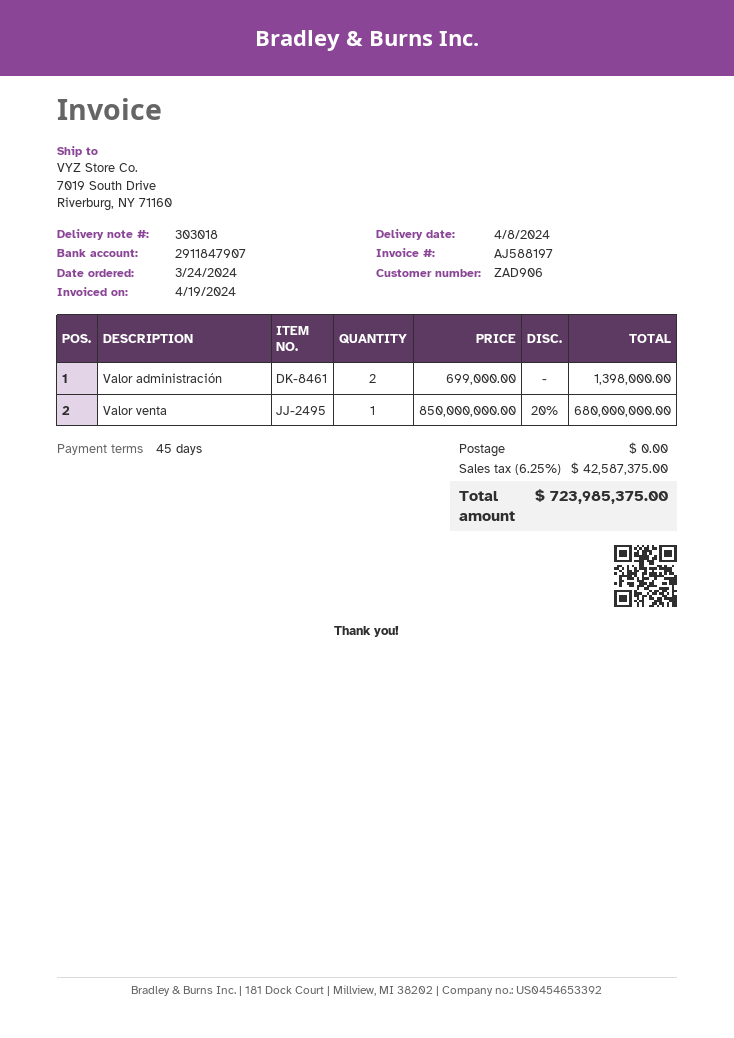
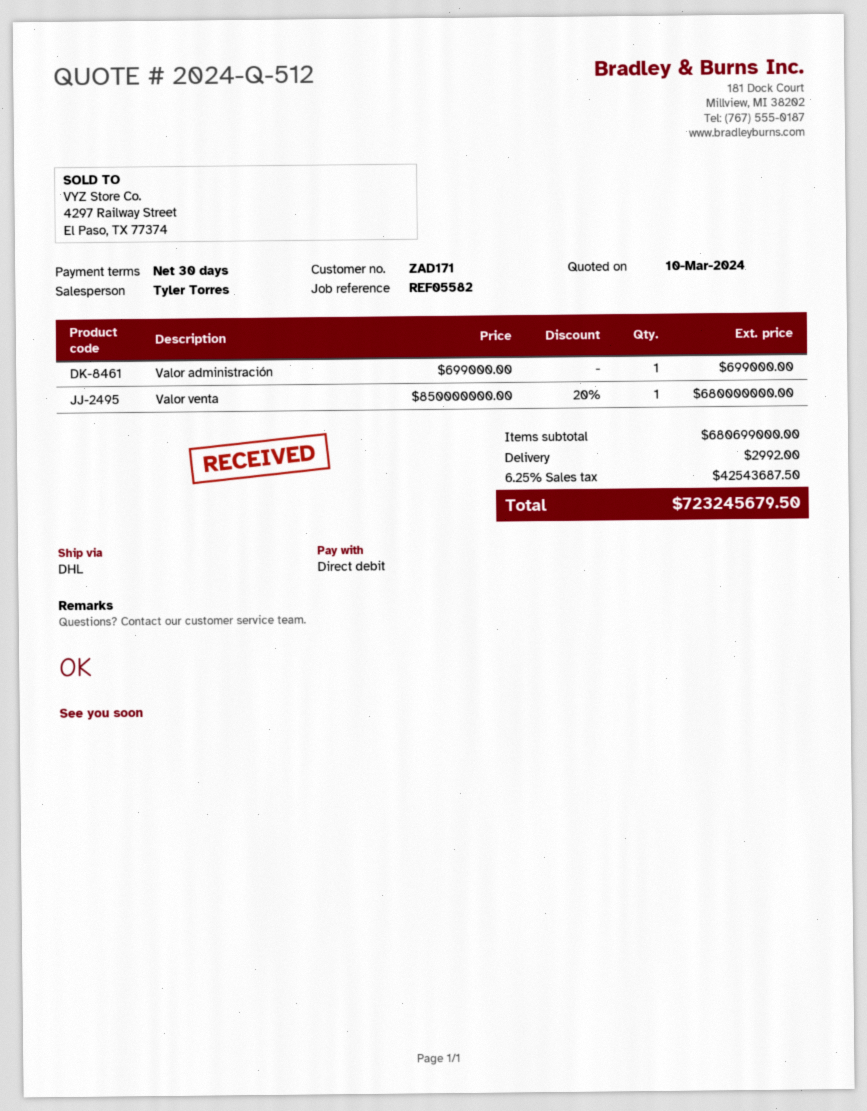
payment terms: 45 days -> 30 days
customer number: ZAD906 -> ZAD171
Valor administración: 2 x 699000.00 = 1398000.00 -> 1 x 699000.00 = 699000.00
shipping: 0.00 -> 2992.00
tax: 6.25% = 42587375.00 -> 6.25% = 42543687.50
total: 723985375.00 -> 723245679.50

